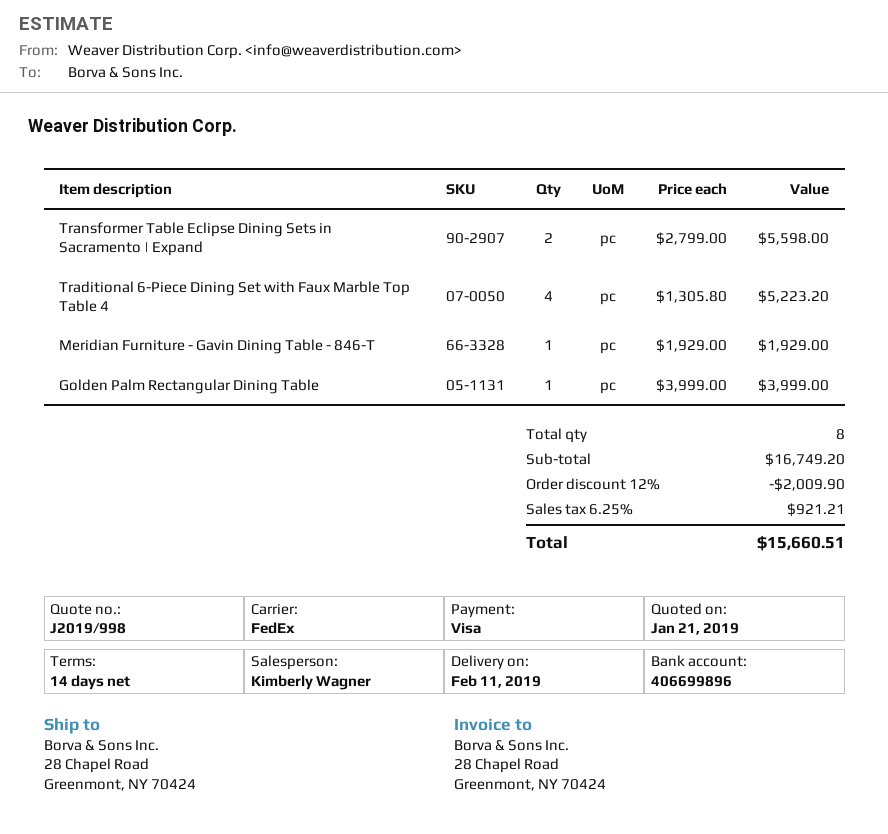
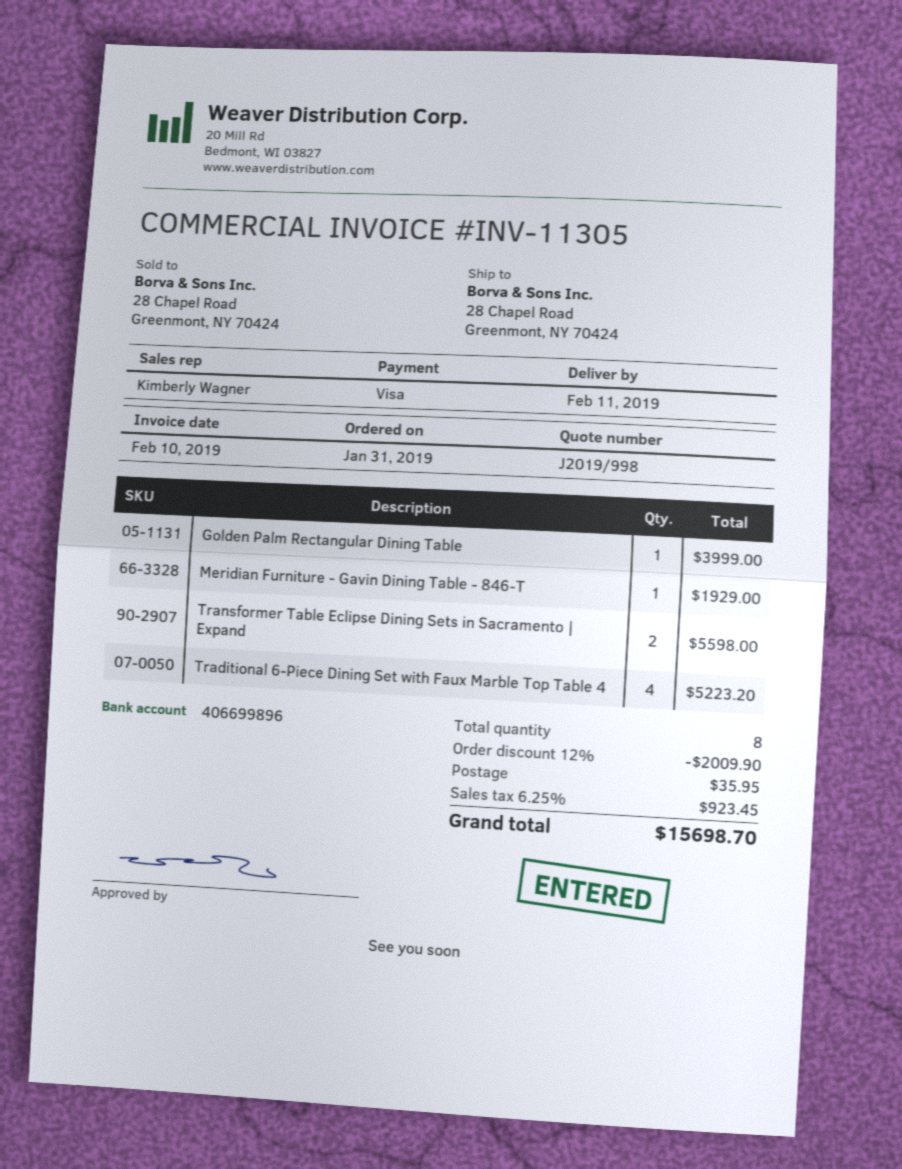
shipping: none -> 35.95
tax: 6.25% = 921.21 -> 6.25% = 923.45
total: 15660.51 -> 15698.70

